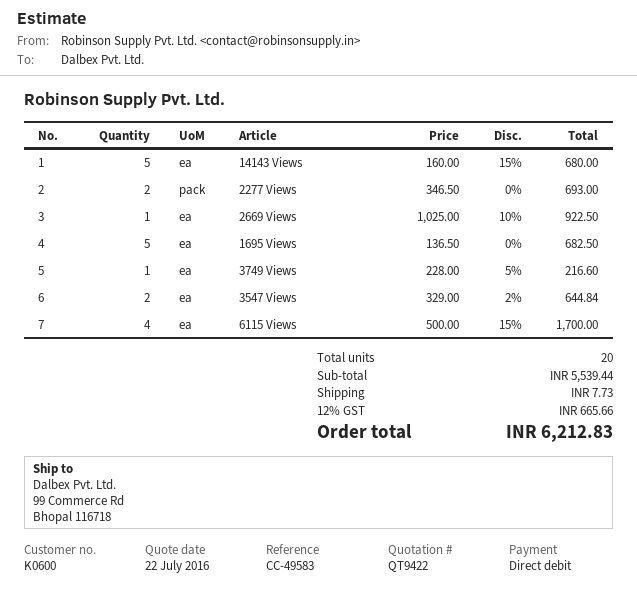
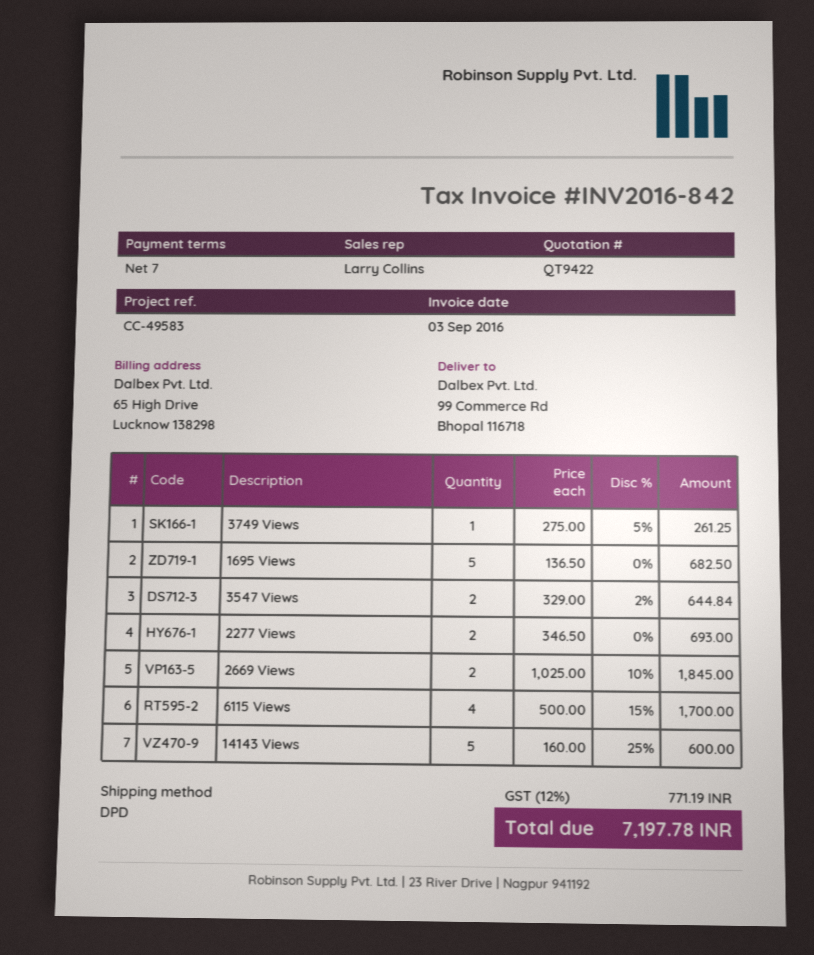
14143 Views: 5 x 160.00 - 15% = 680.00 -> 5 x 160.00 - 25% = 600.00
2669 Views: 1 x 1025.00 - 10% = 922.50 -> 2 x 1025.00 - 10% = 1845.00
3749 Views: 1 x 228.00 - 5% = 216.60 -> 1 x 275.00 - 5% = 261.25
shipping: 7.73 -> none
tax: 12% = 665.66 -> 12% = 771.19
total: 6212.83 -> 7197.78

